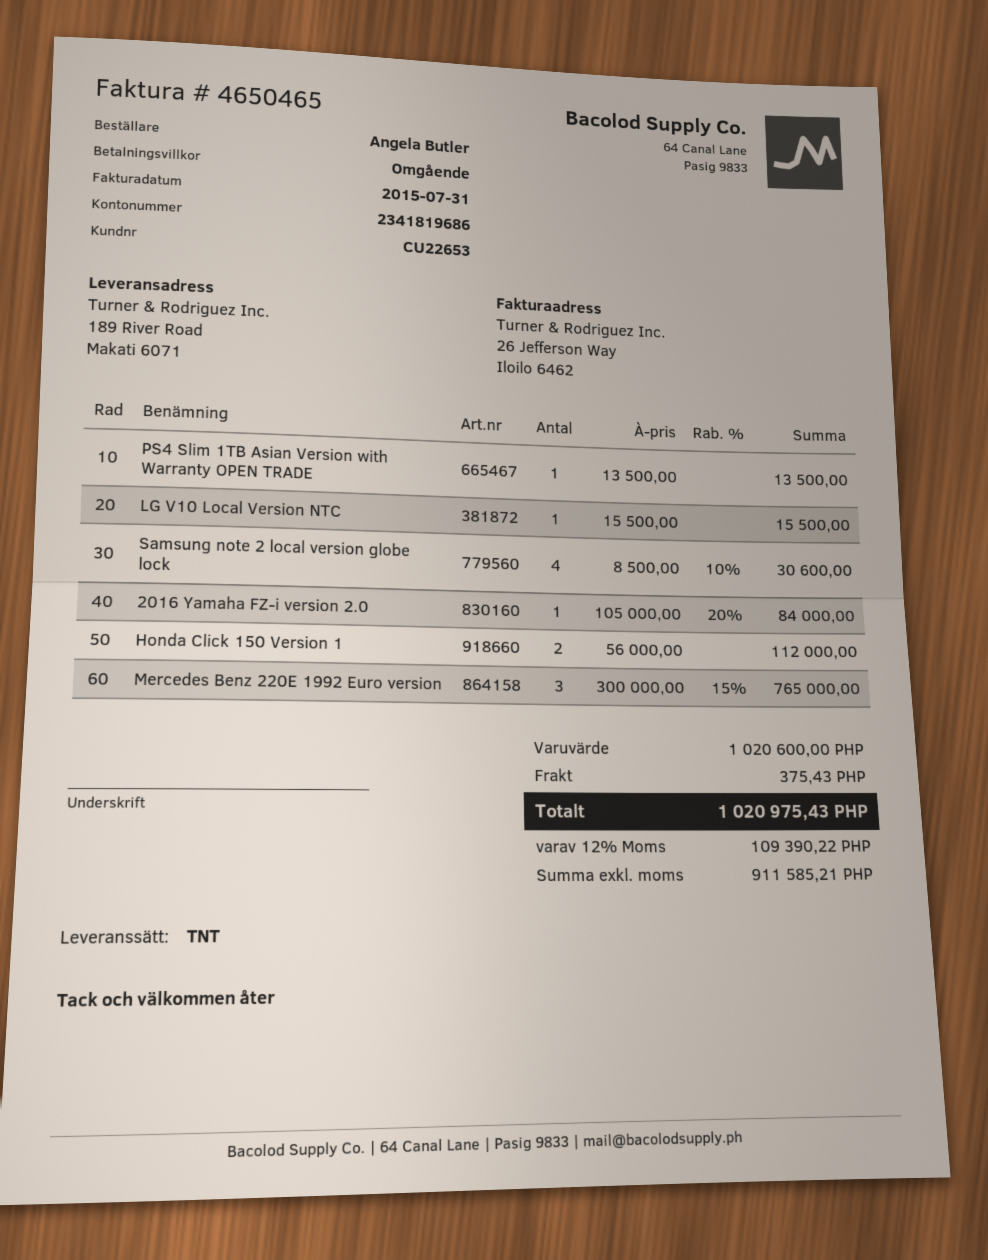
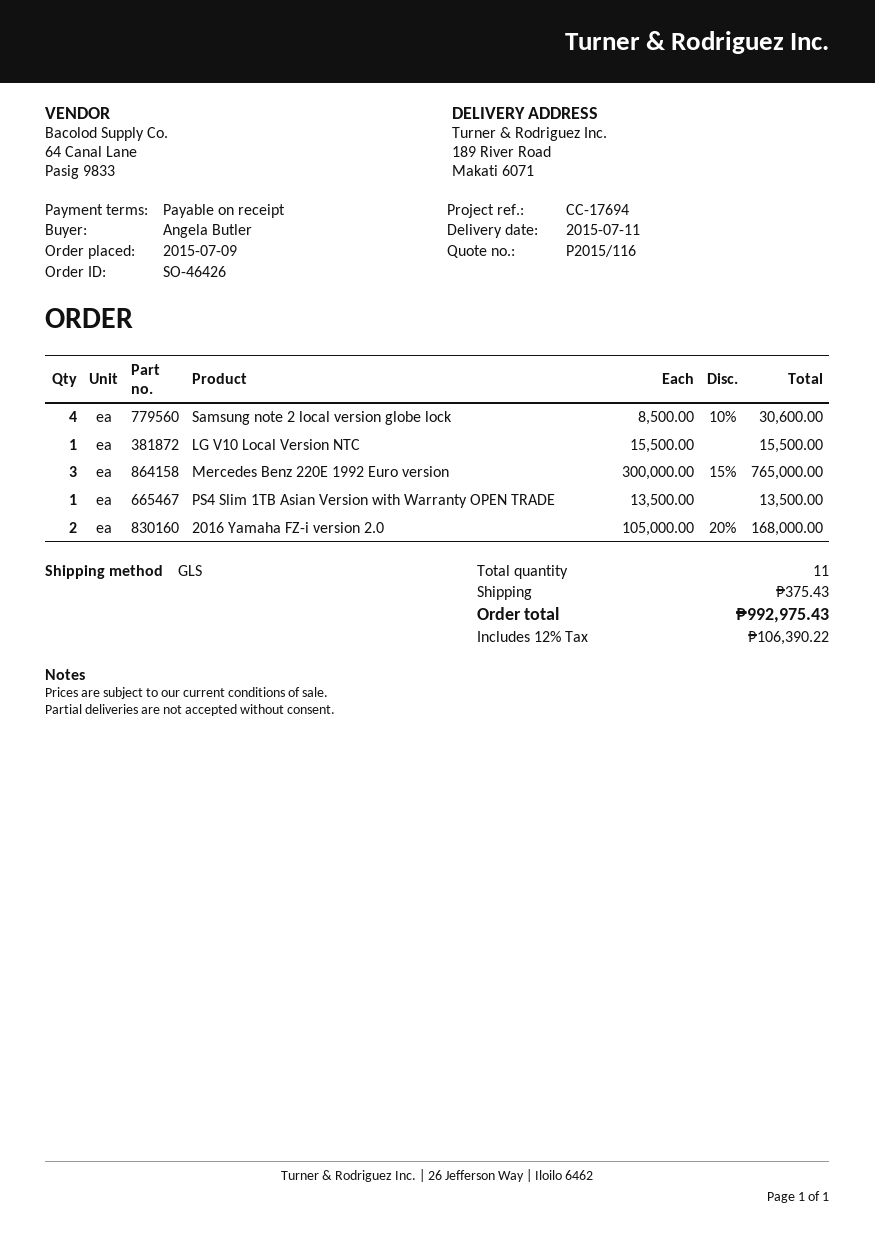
shipping method: TNT -> GLS
2016 Yamaha FZ-i version 2.0: 1 x 105000.00 - 20% = 84000.00 -> 2 x 105000.00 - 20% = 168000.00
Honda Click 150 Version 1: 2 x 56000.00 = 112000.00 -> none
tax: 12% = 109390.22 -> 12% = 106390.22
total: 1020975.43 -> 992975.43

